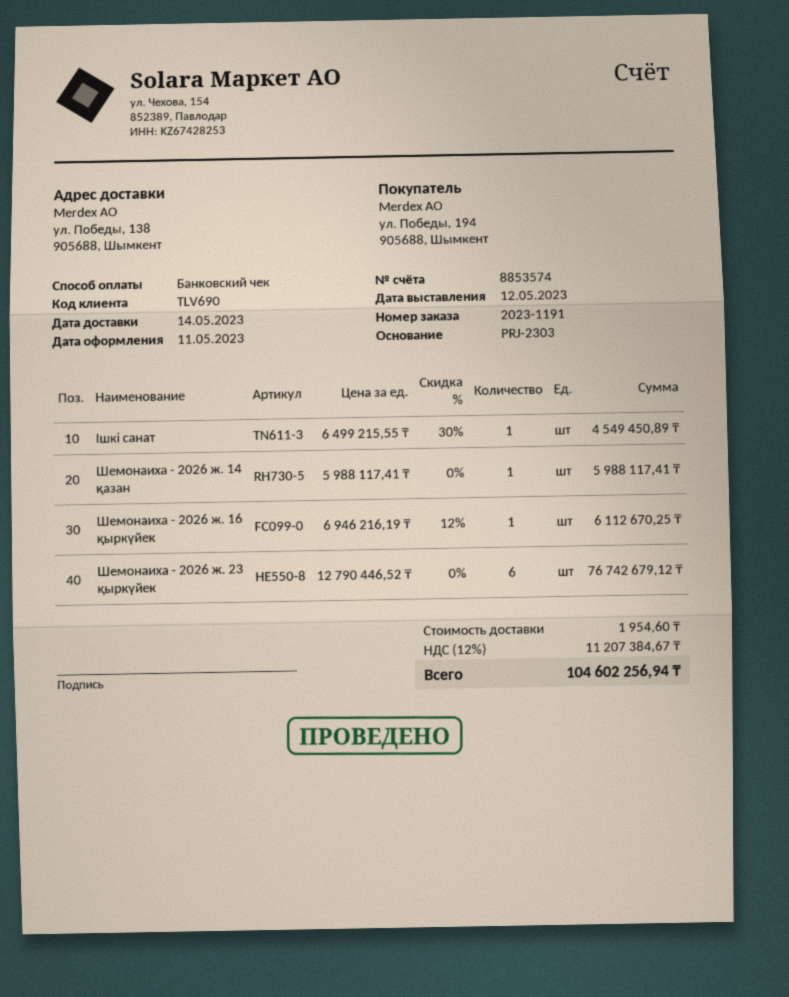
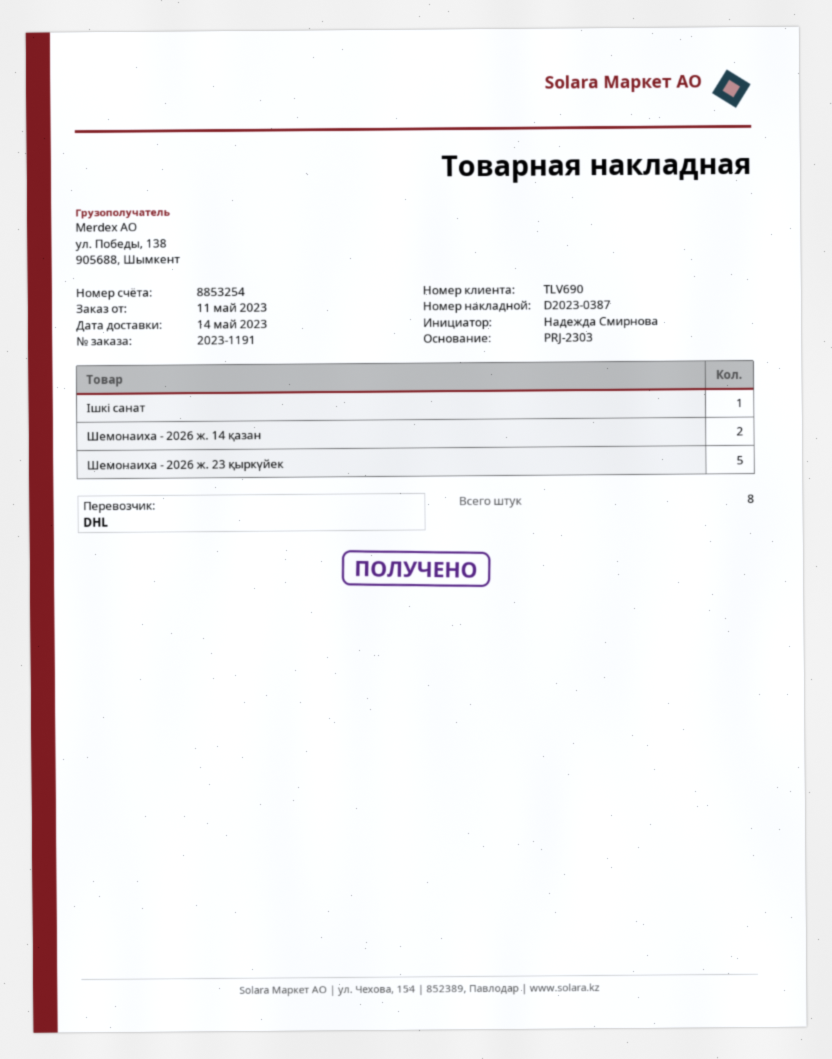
invoice number: 8853574 -> 8853254
Шемонаиха - 2026 ж. 14 қазан: 1 -> 2
Шемонаиха - 2026 ж. 16 қыркүйек: 1 -> none
Шемонаиха - 2026 ж. 23 қыркүйек: 6 -> 5

